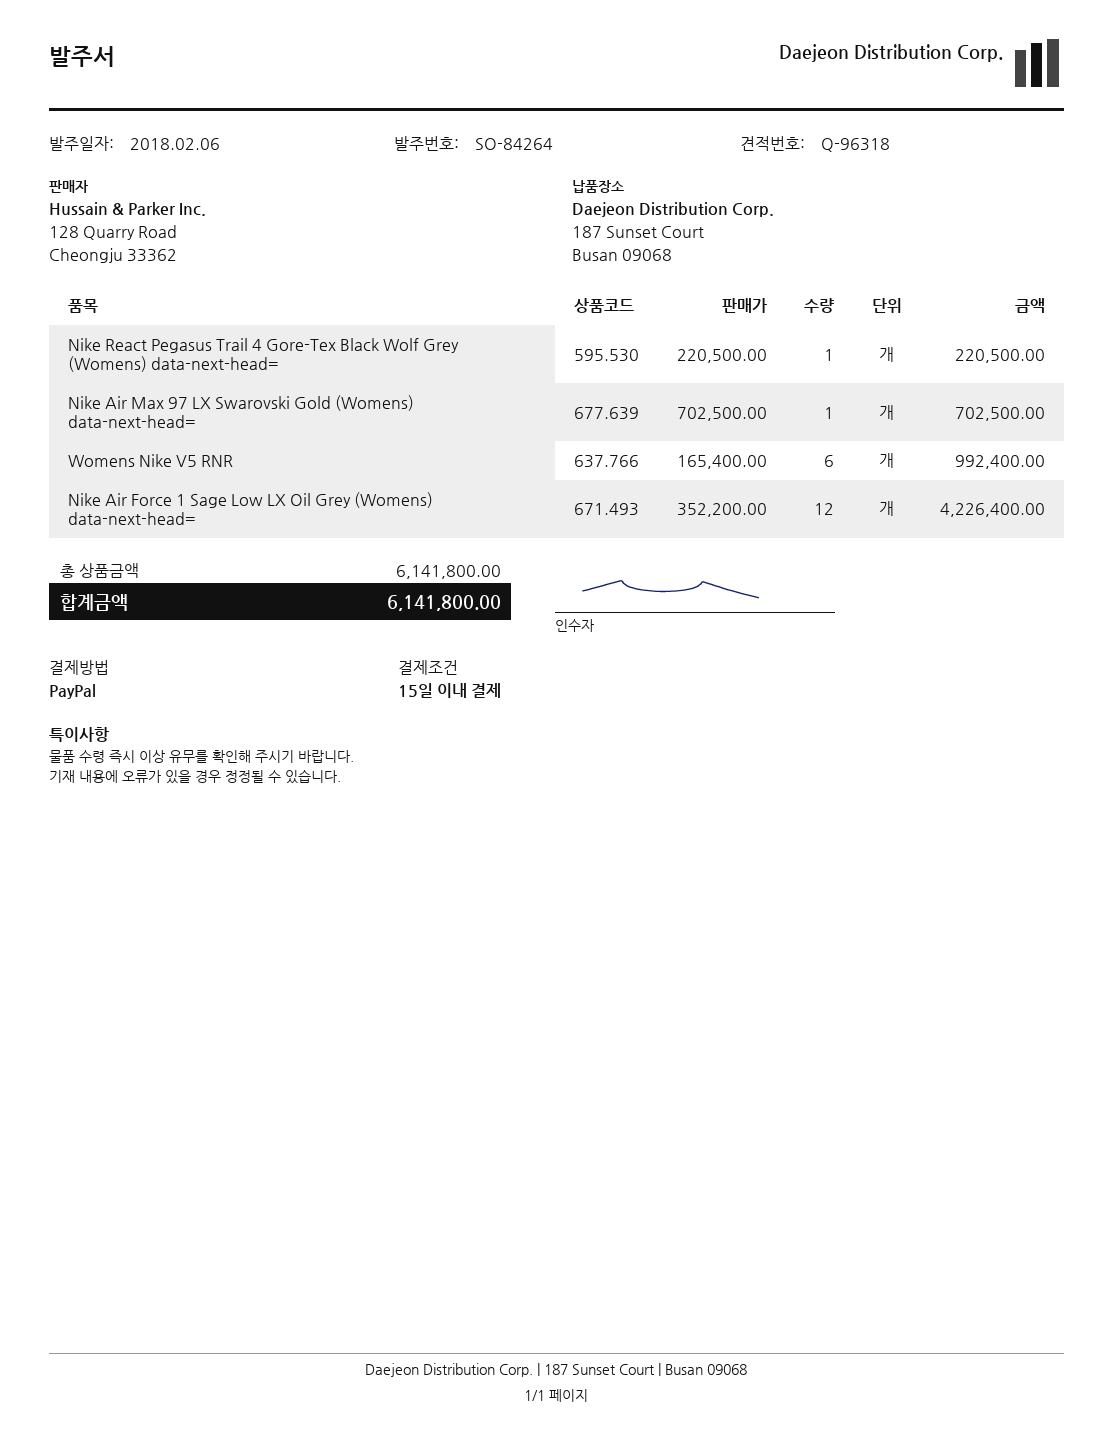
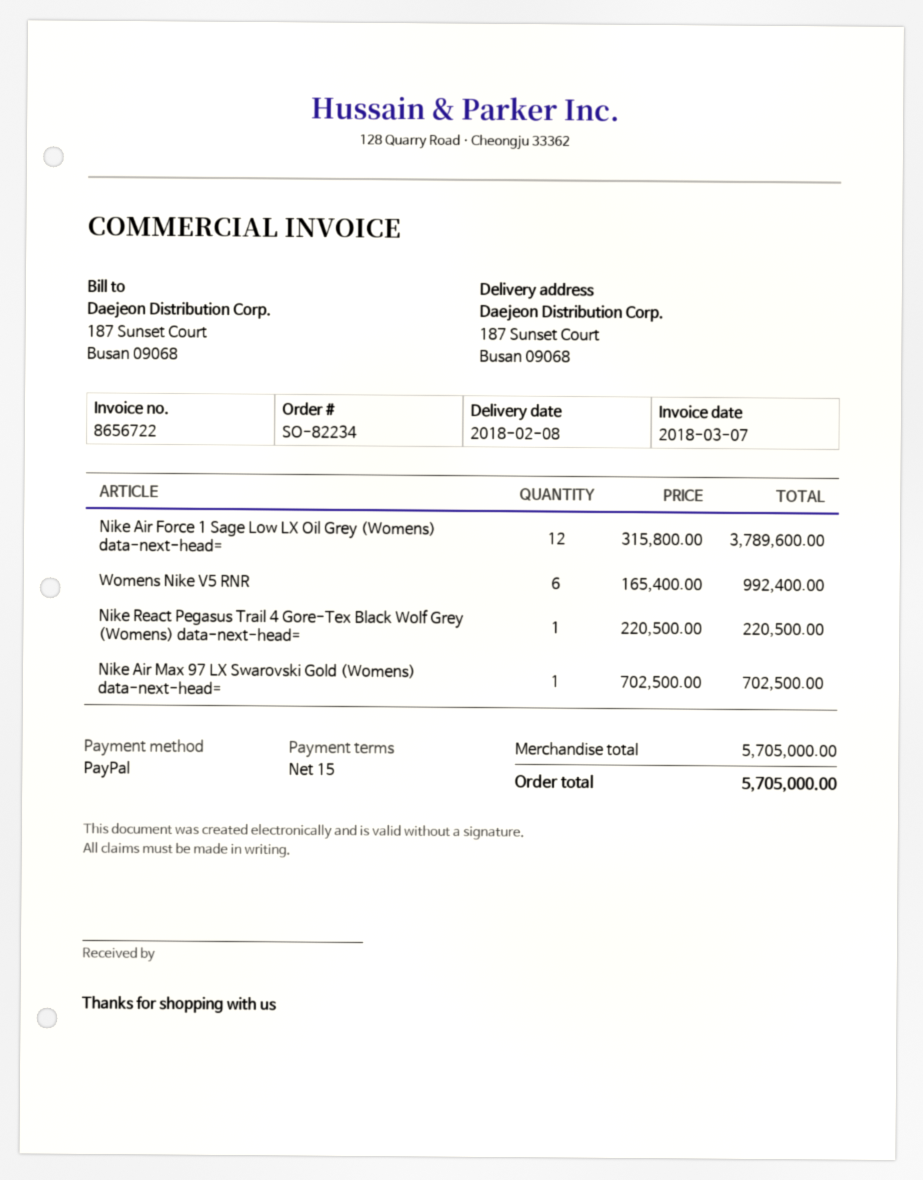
order number: SO-84264 -> SO-82234
Nike Air Force 1 Sage Low LX Oil Grey (Womens) data-next-head=: 12 x 352200.00 = 4226400.00 -> 12 x 315800.00 = 3789600.00
subtotal: 6141800.00 -> 5705000.00
total: 6141800.00 -> 5705000.00

